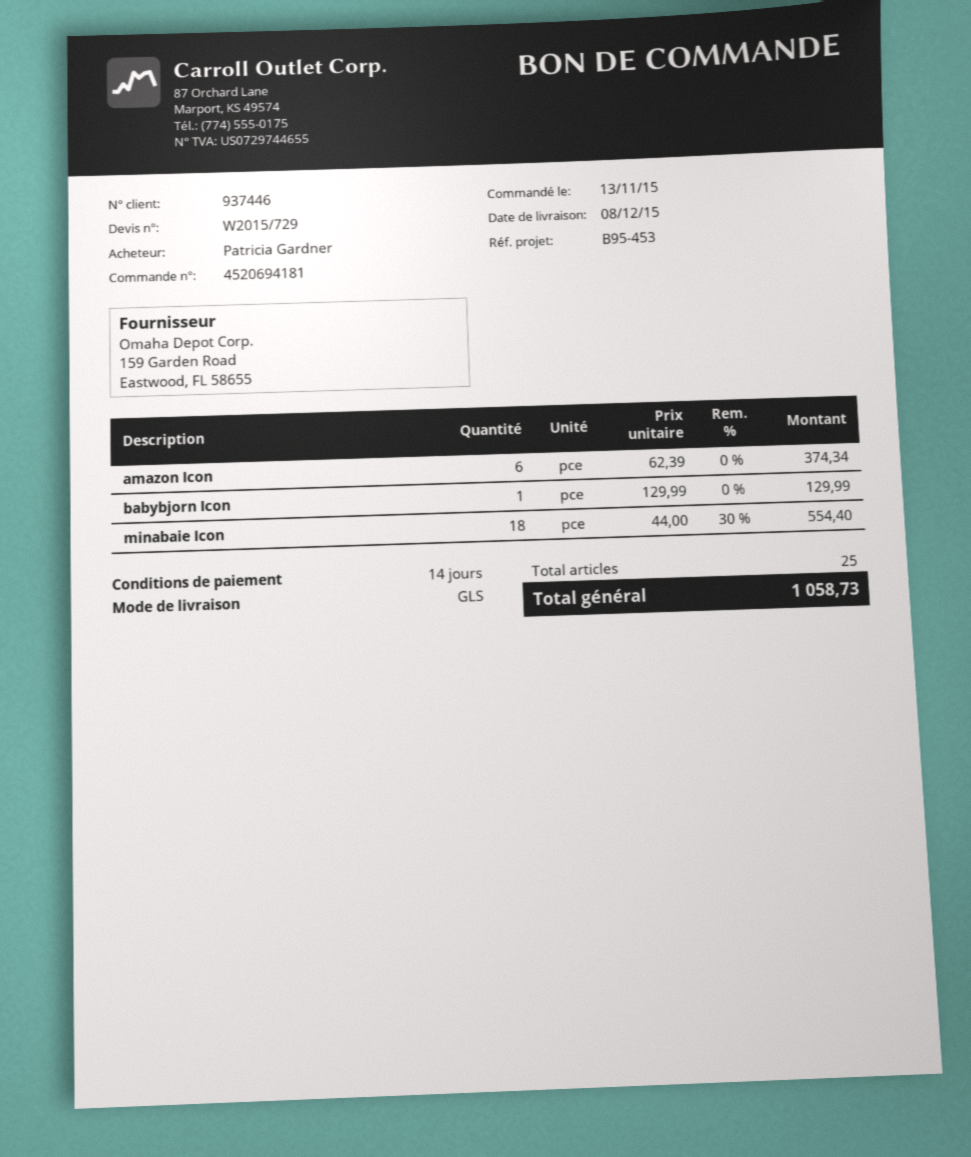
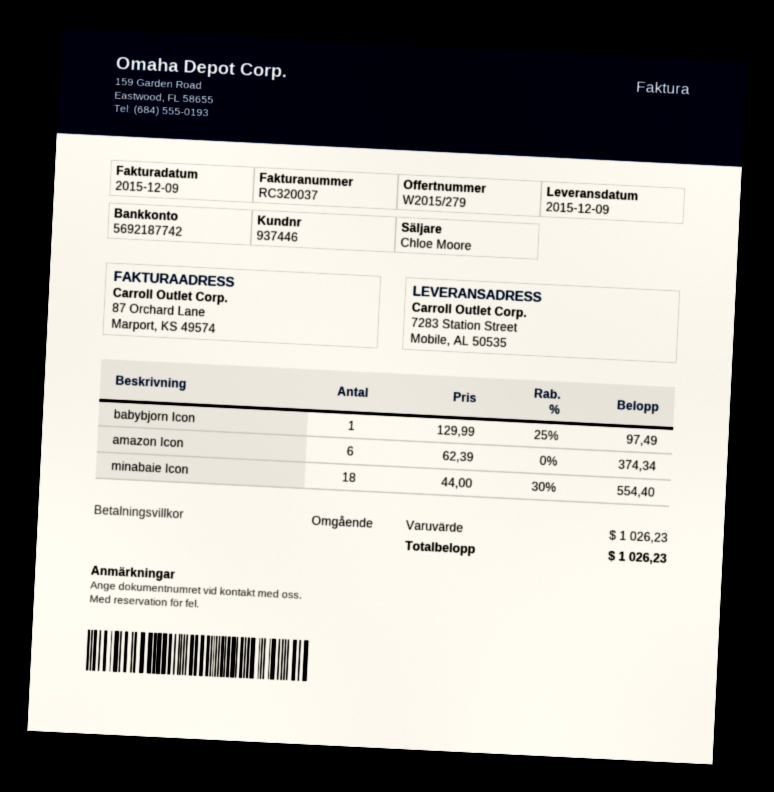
quote number: W2015/729 -> W2015/279
delivery date: 2015-12-08 -> 2015-12-09
payment terms: 14 days -> on receipt
babybjorn Icon: 1 x 129.99 = 129.99 -> 1 x 129.99 - 25% = 97.49
total: 1058.73 -> 1026.23

